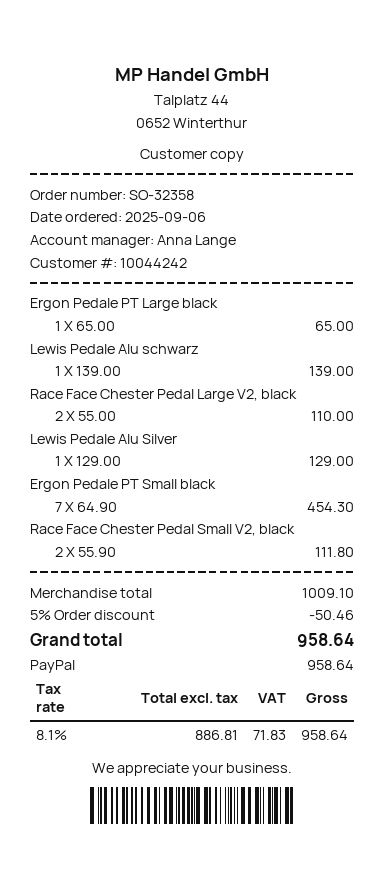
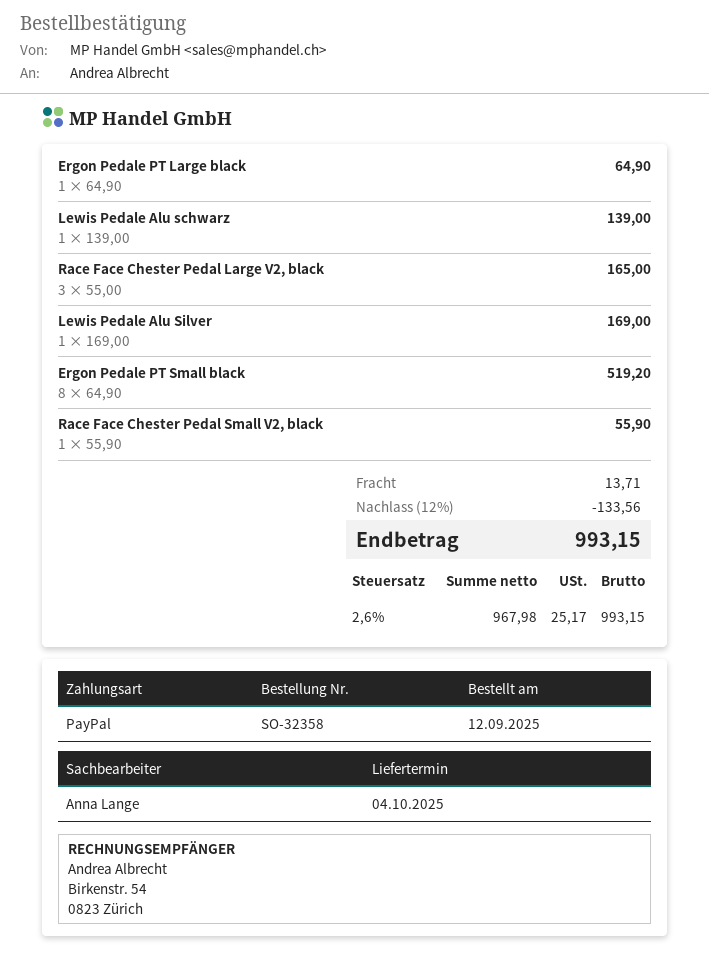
order date: 2025-09-06 -> 2025-09-12
Ergon Pedale PT Large black: 1 x 65.00 = 65.00 -> 1 x 64.90 = 64.90
Race Face Chester Pedal Large V2, black: 2 x 55.00 = 110.00 -> 3 x 55.00 = 165.00
Lewis Pedale Alu Silver: 1 x 129.00 = 129.00 -> 1 x 169.00 = 169.00
Ergon Pedale PT Small black: 7 x 64.90 = 454.30 -> 8 x 64.90 = 519.20
Race Face Chester Pedal Small V2, black: 2 x 55.90 = 111.80 -> 1 x 55.90 = 55.90
discount: 5% = 50.46 -> 12% = 133.56
shipping: none -> 13.71
net: 886.81 -> 967.98
tax: 8.1% = 71.83 -> 2.6% = 25.17
total: 958.64 -> 993.15

